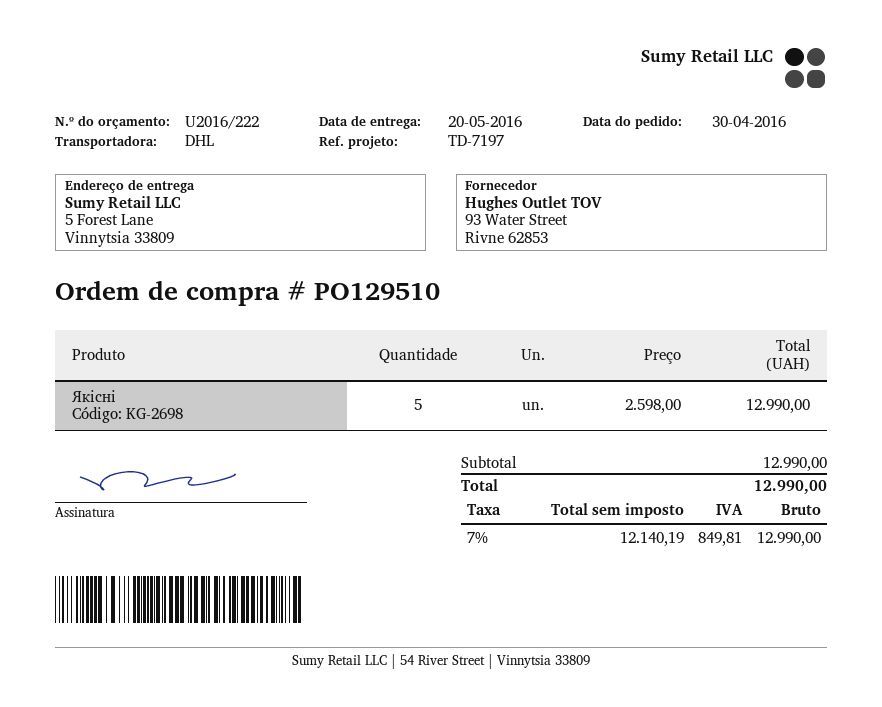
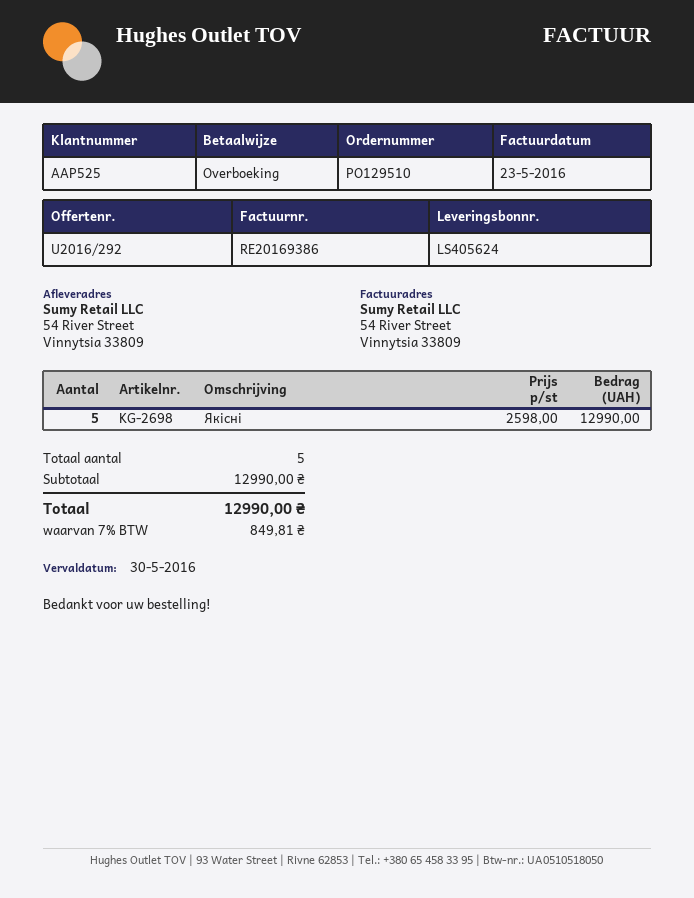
quote number: U2016/222 -> U2016/292
ship to: 5 Forest Lane, Vinnytsia 33809 -> 54 River Street, Vinnytsia 33809

